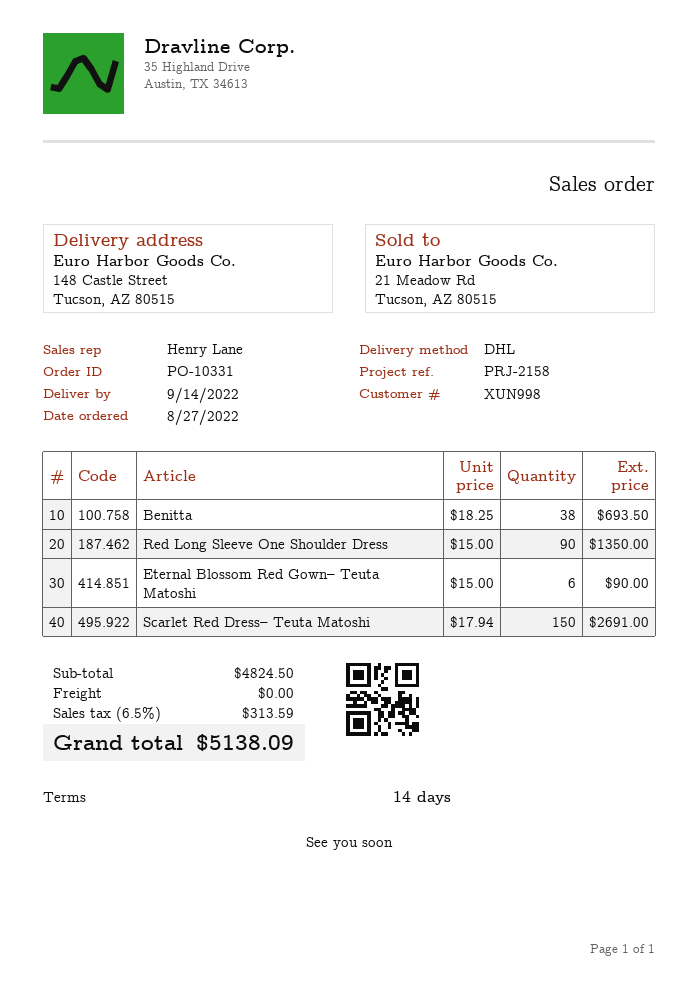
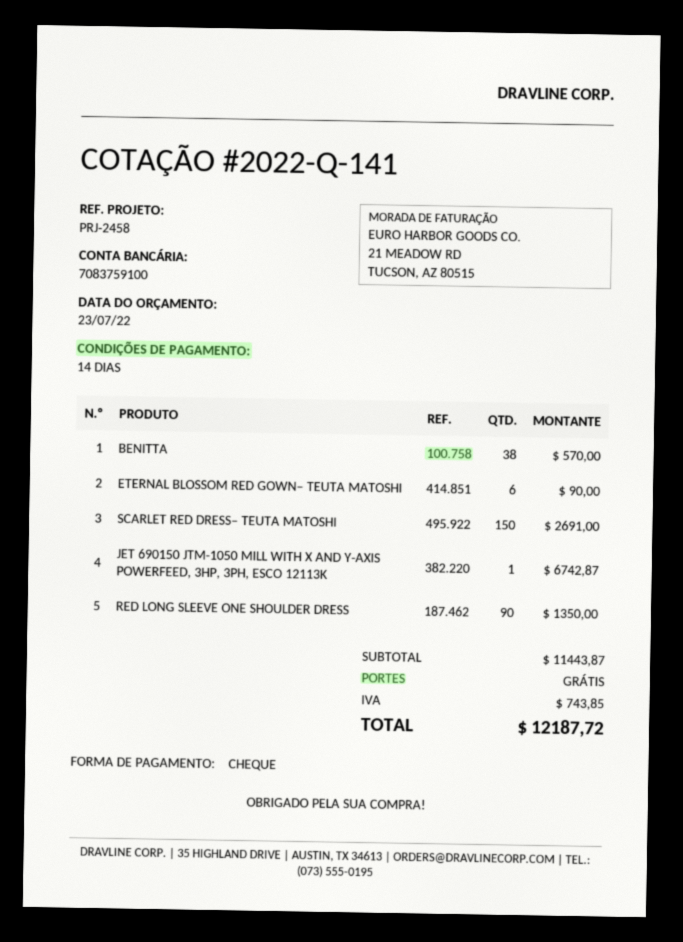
reference: PRJ-2158 -> PRJ-2458
Benitta: 38 for 693.50 -> 38 for 570.00
JET 690150 JTM-1050 MILL WITH X AND Y-AXIS POWERFEED, 3HP, 3PH, ESCO 12113K: none -> 1 for 6742.87
subtotal: 4824.50 -> 11443.87
tax: 313.59 -> 743.85
total: 5138.09 -> 12187.72

